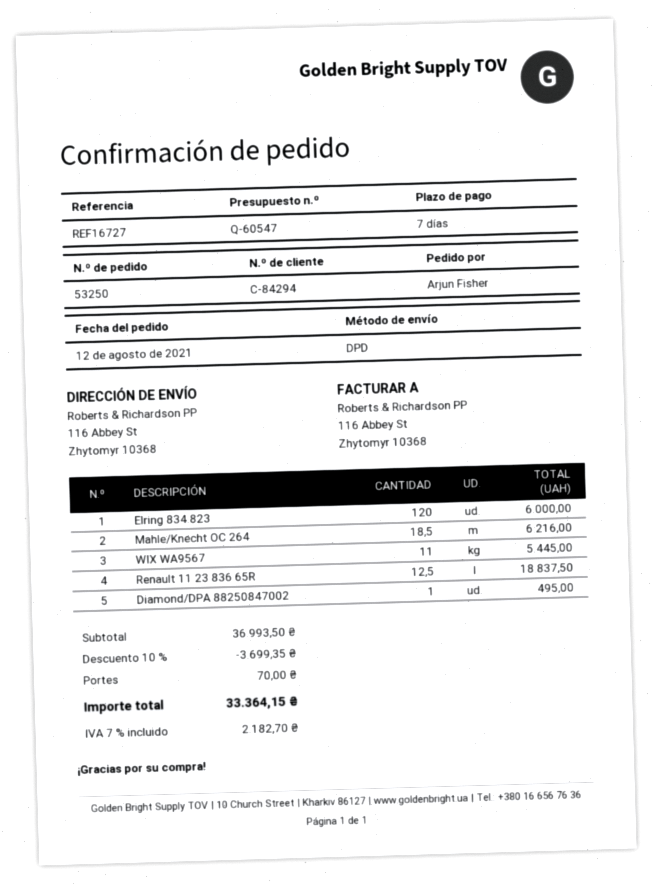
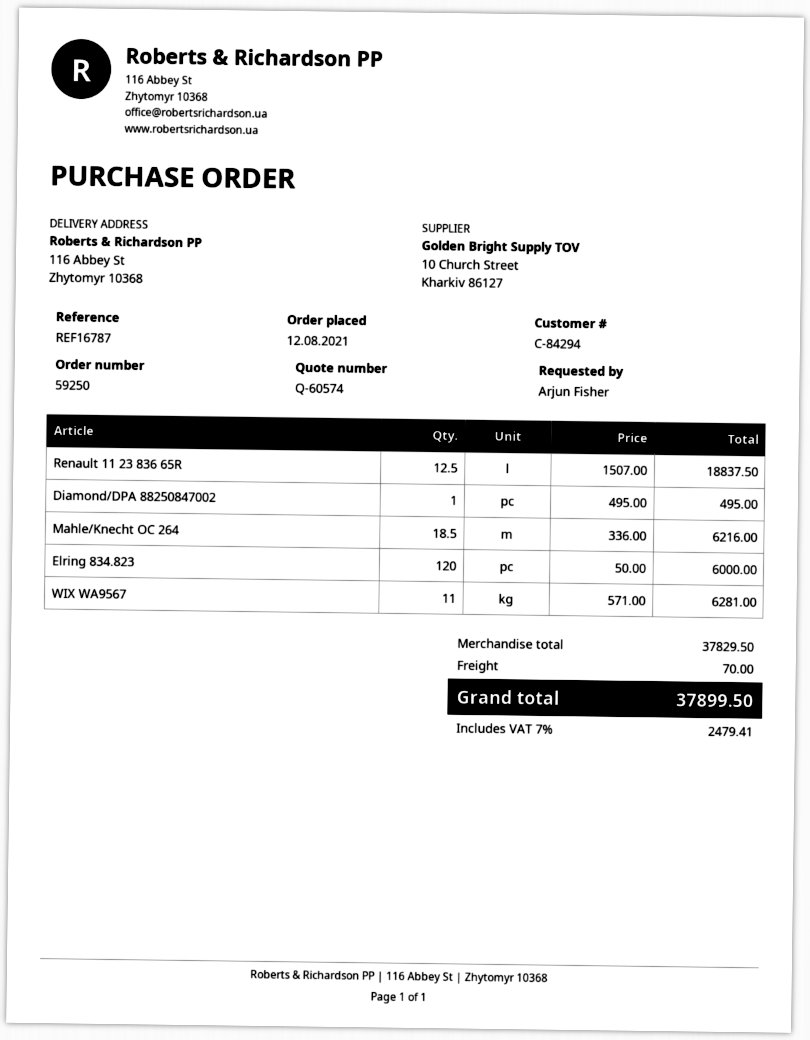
quote number: Q-60547 -> Q-60574
order number: 53250 -> 59250
reference: REF16727 -> REF16787
WIX WA9567: 11 for 5445.00 -> 11 for 6281.00
subtotal: 36993.50 -> 37829.50
discount: 10% = 3699.35 -> none
tax: 7% = 2182.70 -> 7% = 2479.41
total: 33364.15 -> 37899.50

